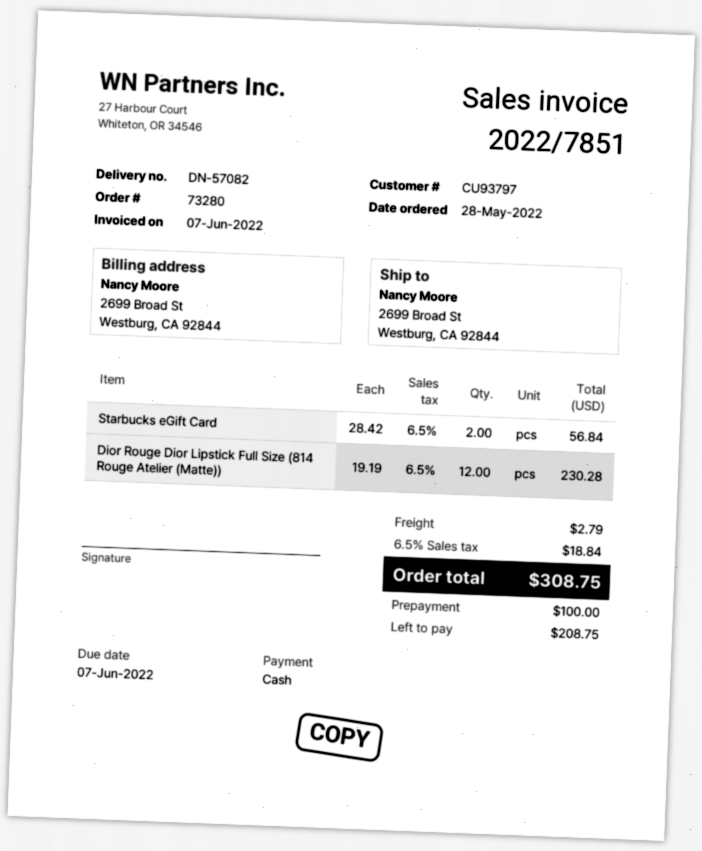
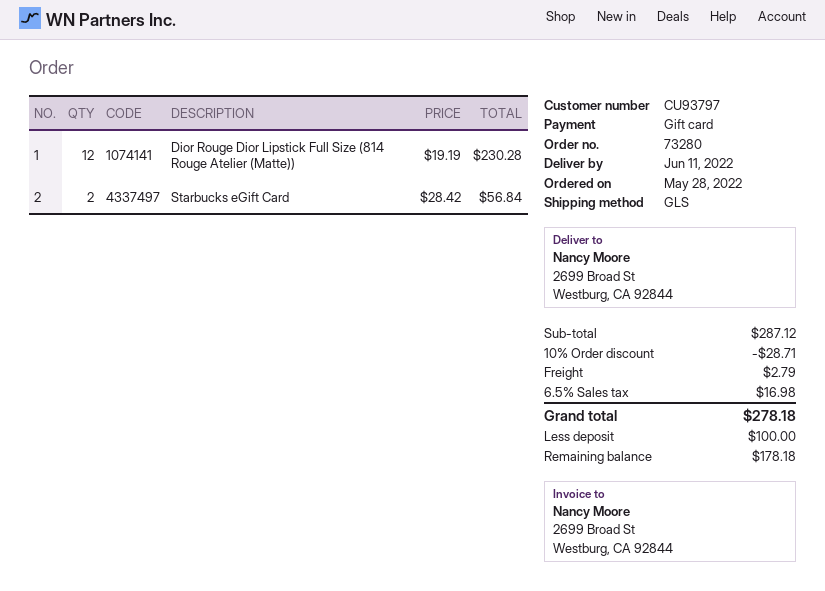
payment method: cash -> gift card
discount: none -> 10% = 28.71
tax: 6.5% = 18.84 -> 6.5% = 16.98
total: 308.75 -> 278.18
balance: 208.75 -> 178.18

